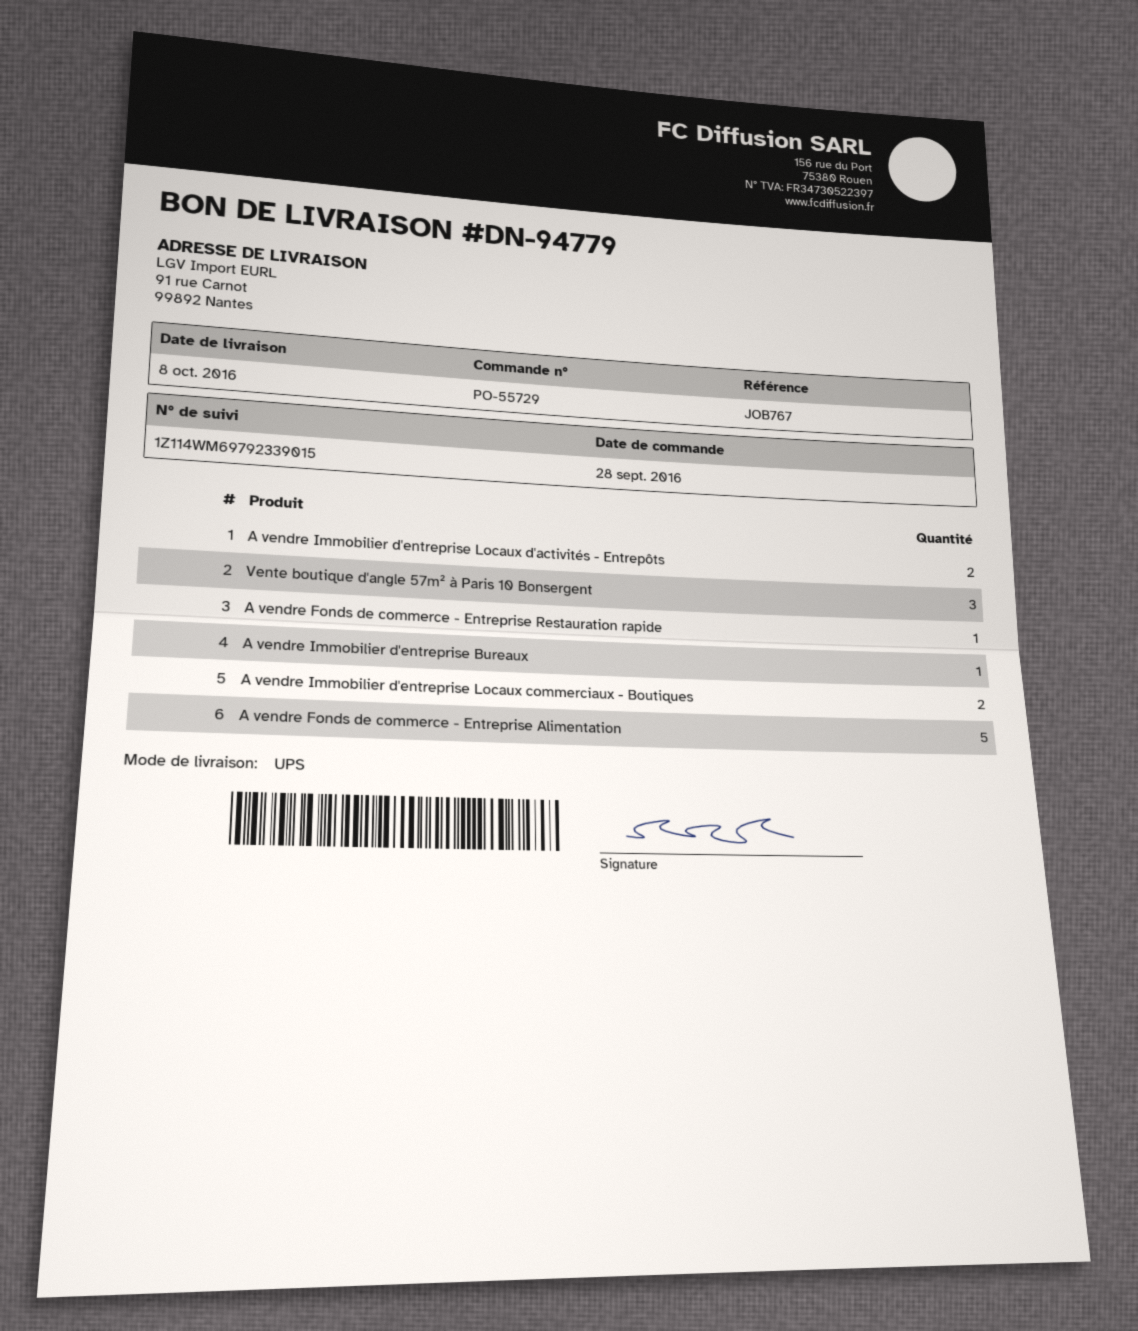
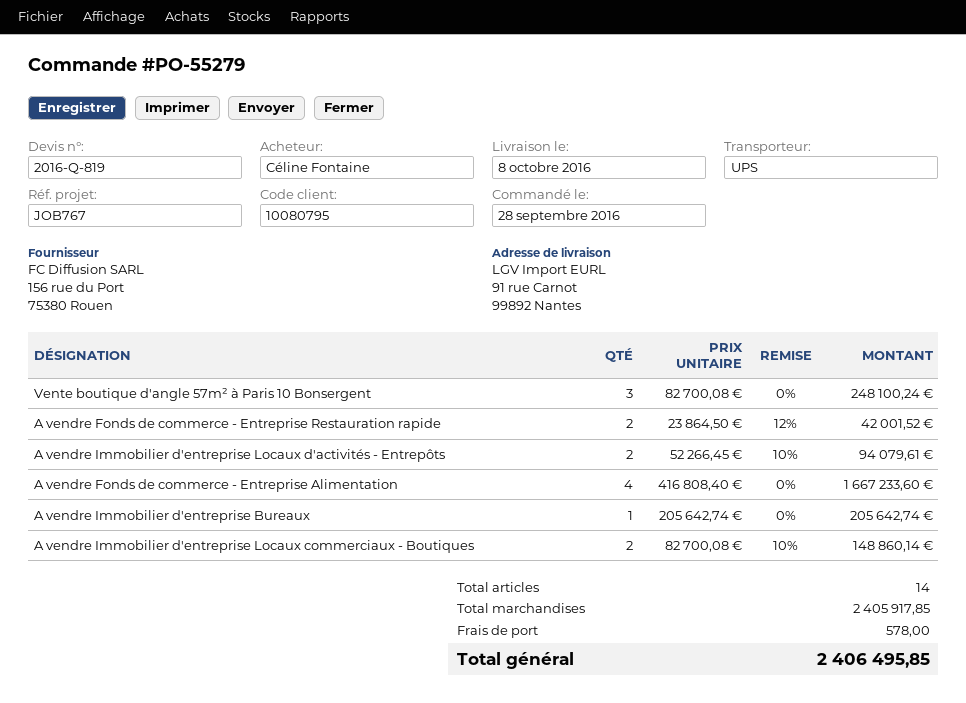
order number: PO-55729 -> PO-55279
A vendre Fonds de commerce - Entreprise Restauration rapide: 1 -> 2
A vendre Fonds de commerce - Entreprise Alimentation: 5 -> 4

